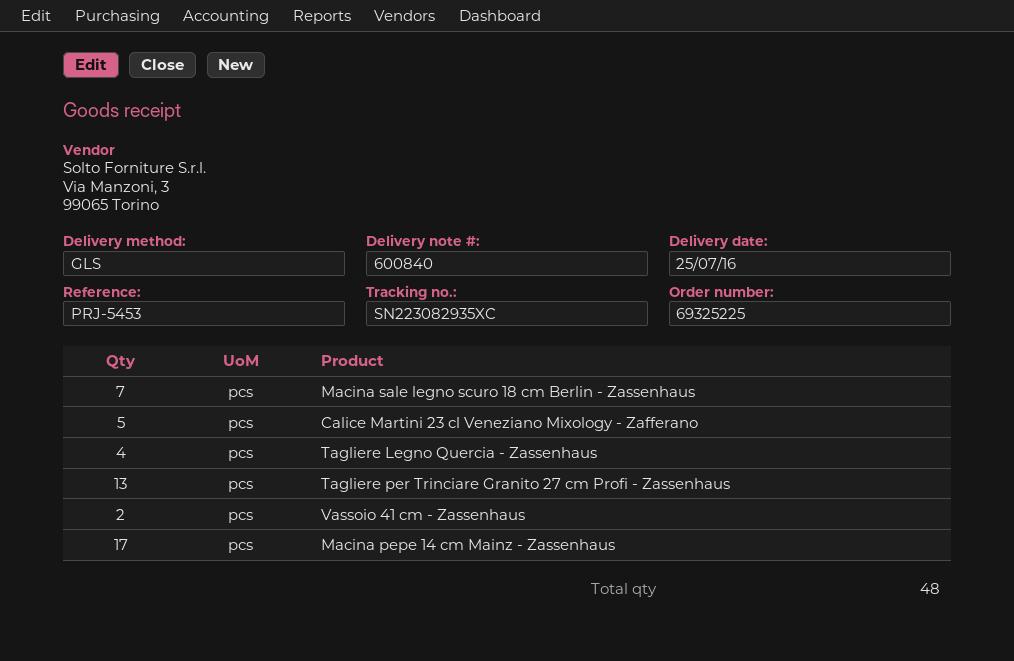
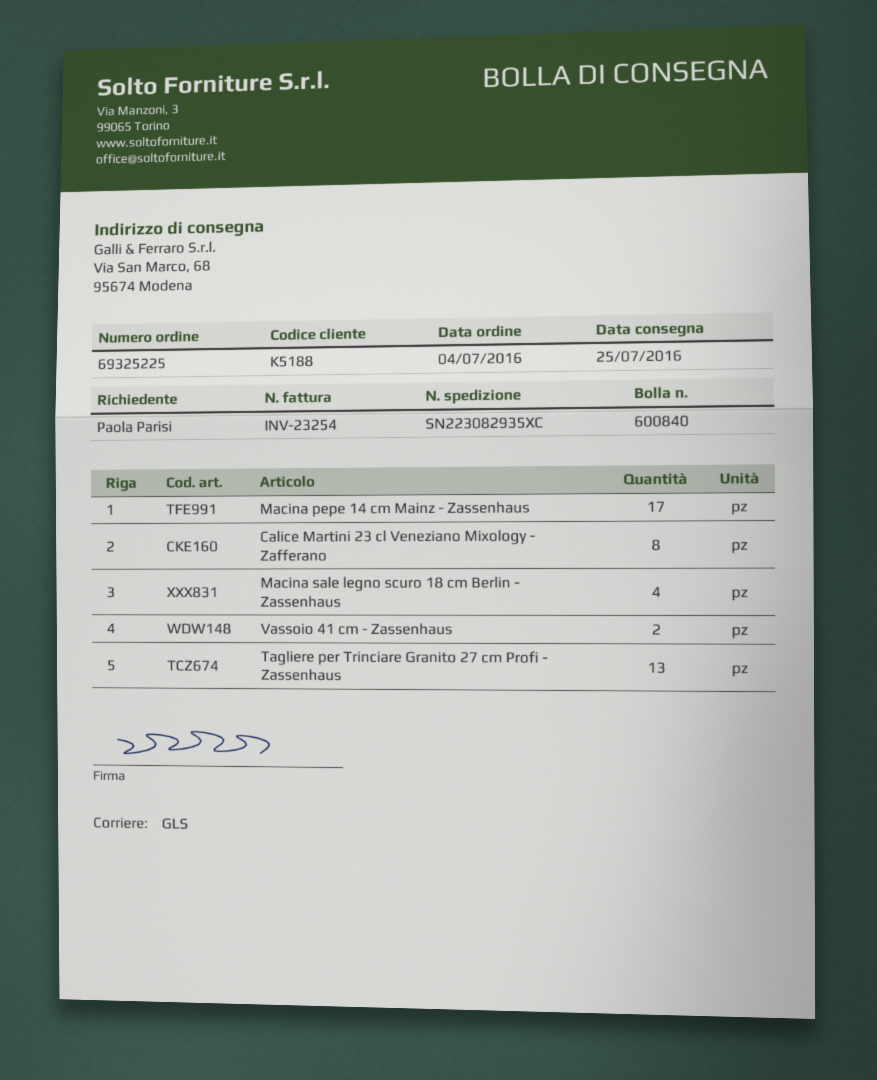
Macina sale legno scuro 18 cm Berlin - Zassenhaus: 7 -> 4
Calice Martini 23 cl Veneziano Mixology - Zafferano: 5 -> 8
Tagliere Legno Quercia - Zassenhaus: 4 -> none

